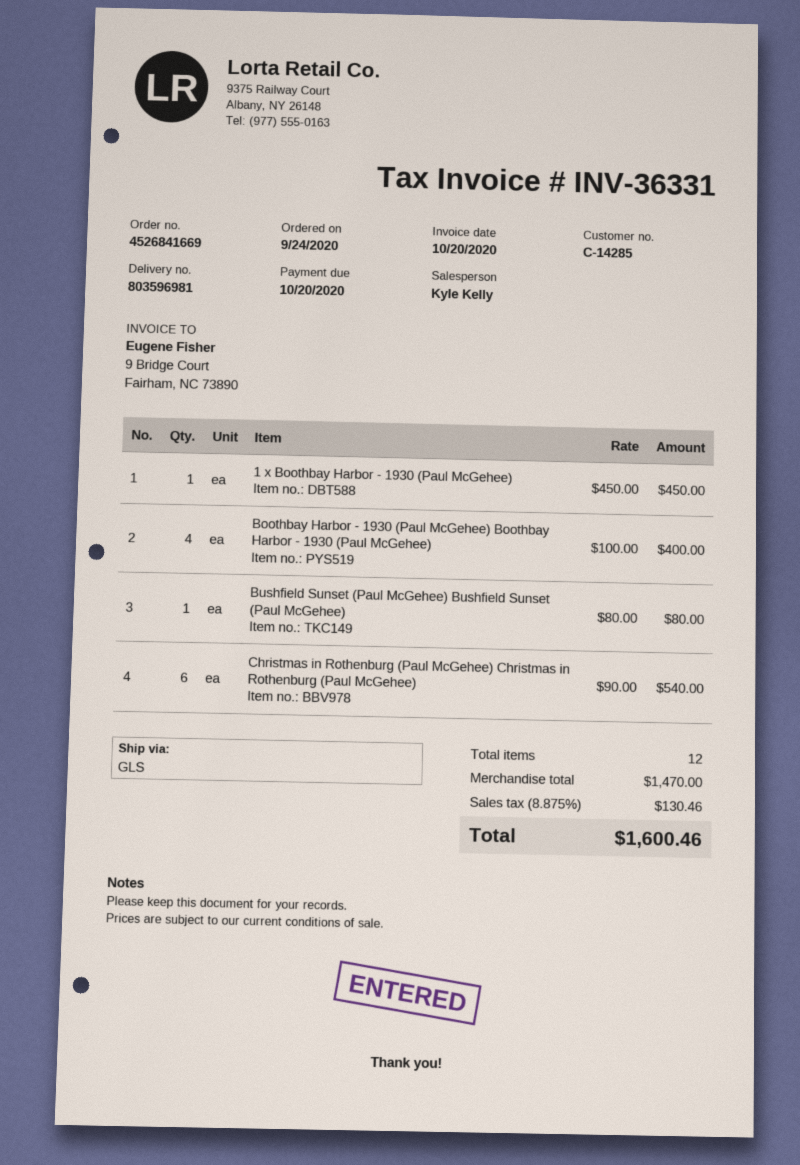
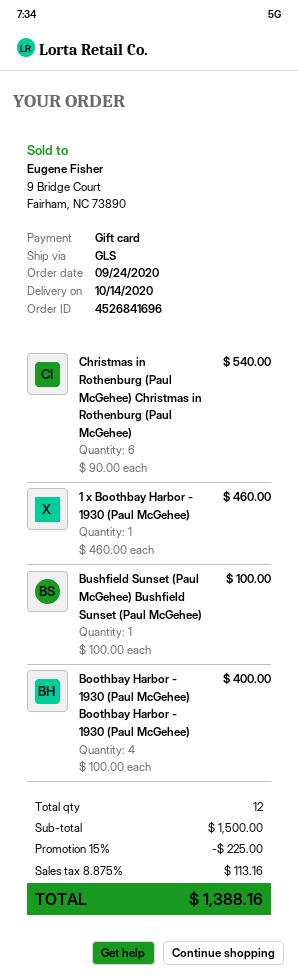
order number: 4526841669 -> 4526841696
1 x Boothbay Harbor - 1930 (Paul McGehee): 1 x 450.00 = 450.00 -> 1 x 460.00 = 460.00
Bushfield Sunset (Paul McGehee) Bushfield Sunset (Paul McGehee): 1 x 80.00 = 80.00 -> 1 x 100.00 = 100.00
subtotal: 1470.00 -> 1500.00
discount: none -> 15% = 225.00
tax: 8.875% = 130.46 -> 8.875% = 113.16
total: 1600.46 -> 1388.16

